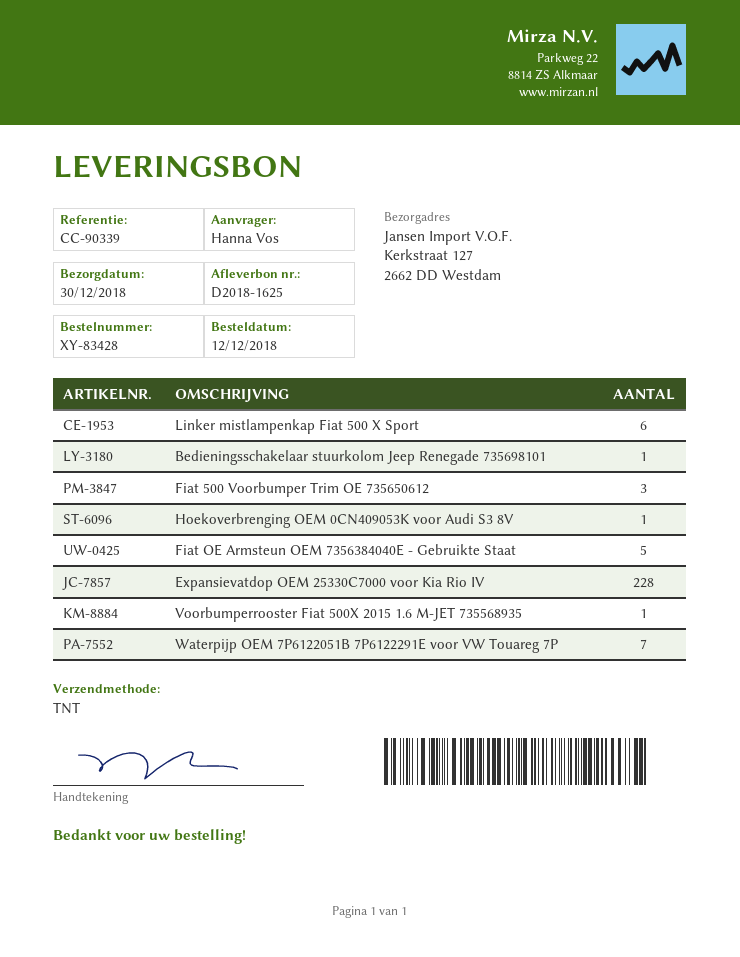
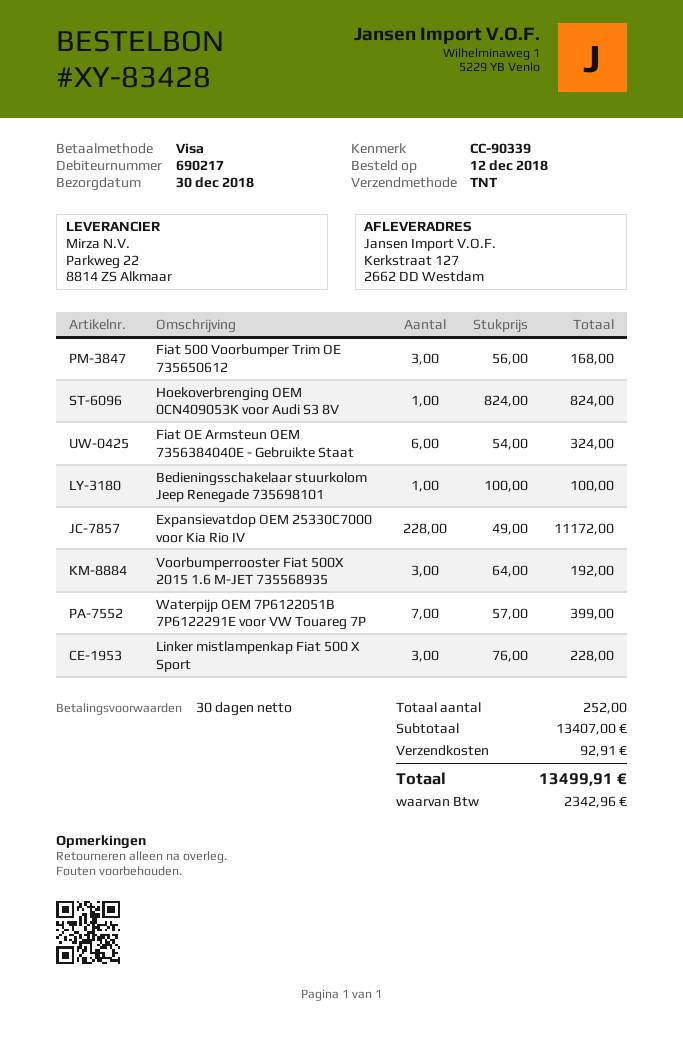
Linker mistlampenkap Fiat 500 X Sport: 6 -> 3
Fiat OE Armsteun OEM 7356384040E - Gebruikte Staat: 5 -> 6
Voorbumperrooster Fiat 500X 2015 1.6 M-JET 735568935: 1 -> 3

